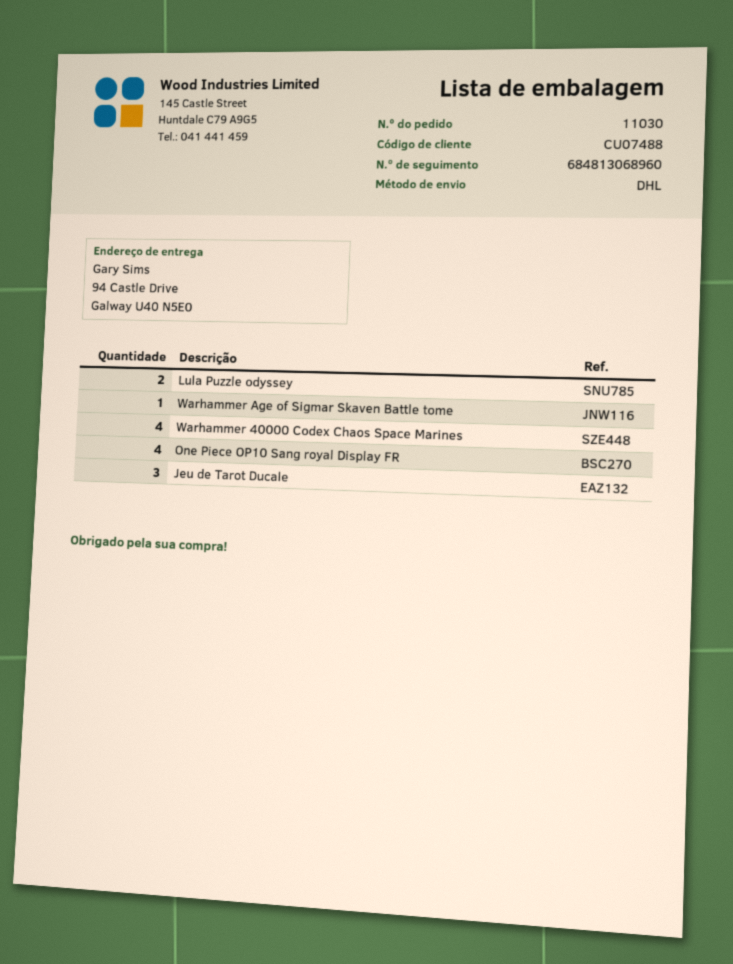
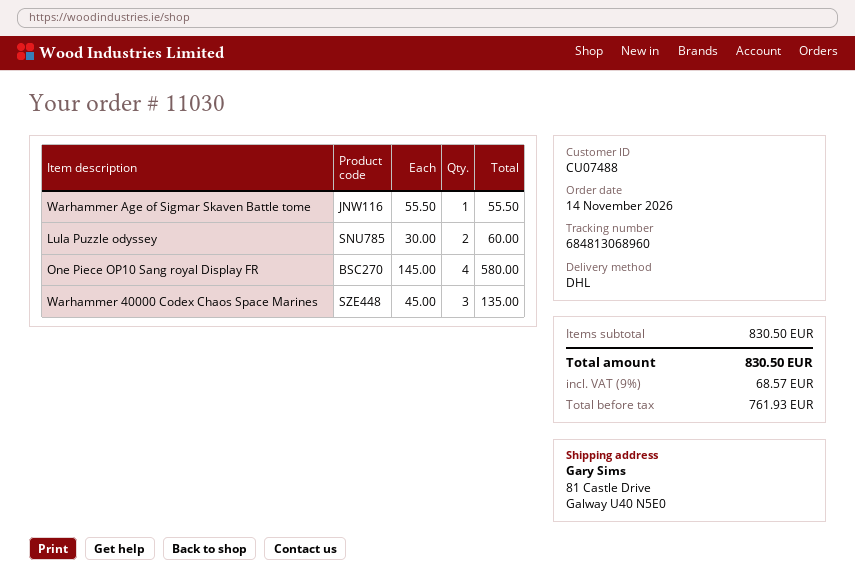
ship to: 94 Castle Drive, Galway U40 N5E0 -> 81 Castle Drive, Galway U40 N5E0
Warhammer 40000 Codex Chaos Space Marines: 4 -> 3
Jeu de Tarot Ducale: 3 -> none

